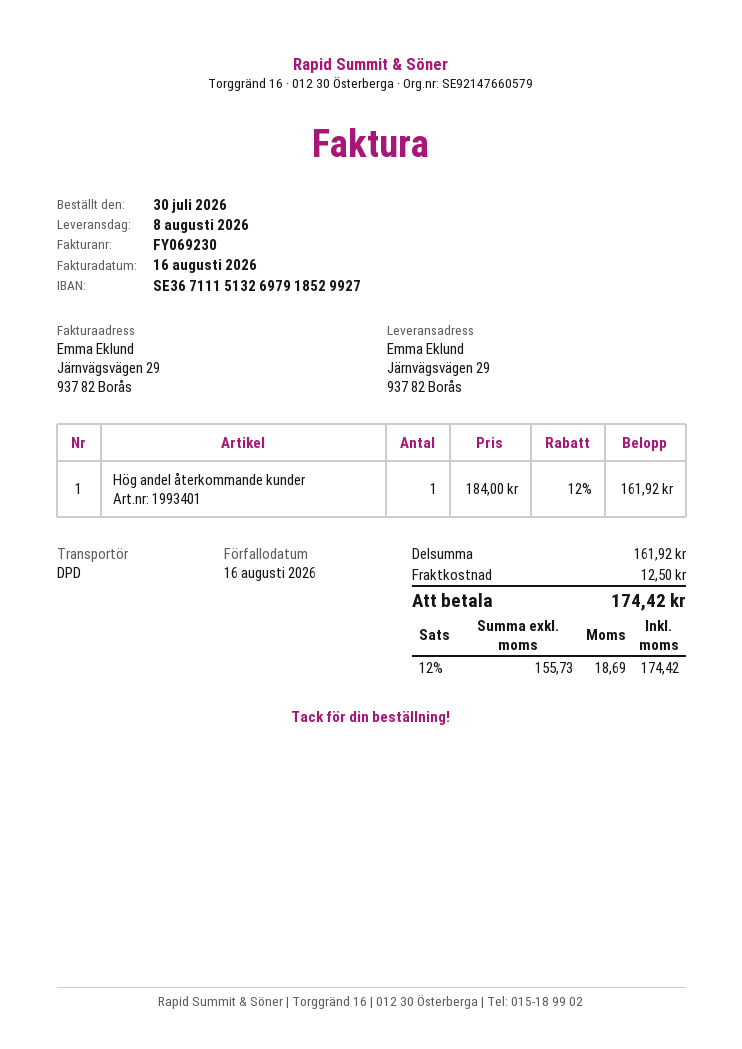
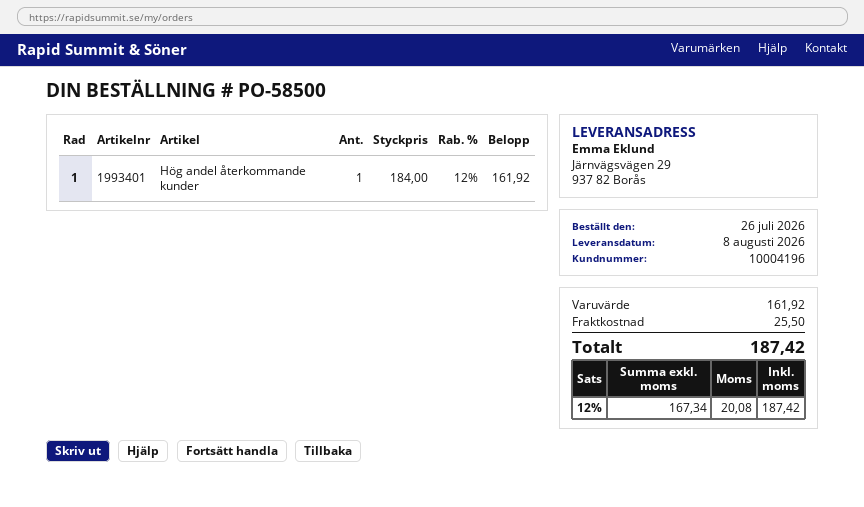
order date: 2026-07-30 -> 2026-07-26
shipping: 12.50 -> 25.50
net: 155.73 -> 167.34
tax: 12% = 18.69 -> 12% = 20.08
total: 174.42 -> 187.42

